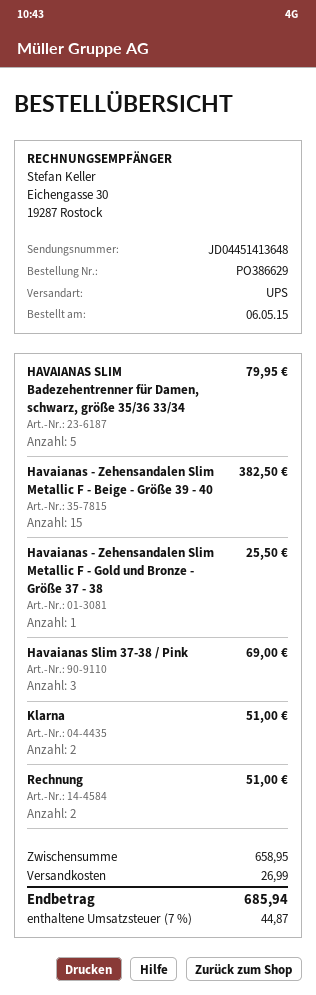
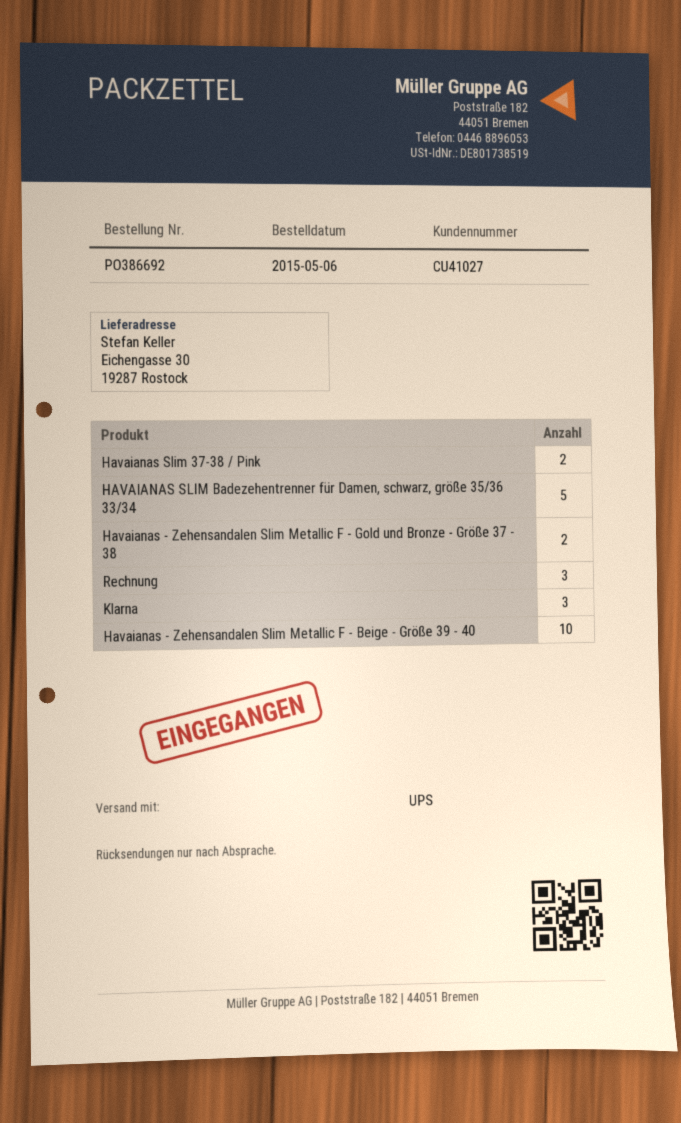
order number: PO386629 -> PO386692
Havaianas - Zehensandalen Slim Metallic F - Beige - Größe 39 - 40: 15 -> 10
Havaianas - Zehensandalen Slim Metallic F - Gold und Bronze - Größe 37 - 38: 1 -> 2
Havaianas Slim 37-38 / Pink: 3 -> 2
Klarna: 2 -> 3
Rechnung: 2 -> 3

